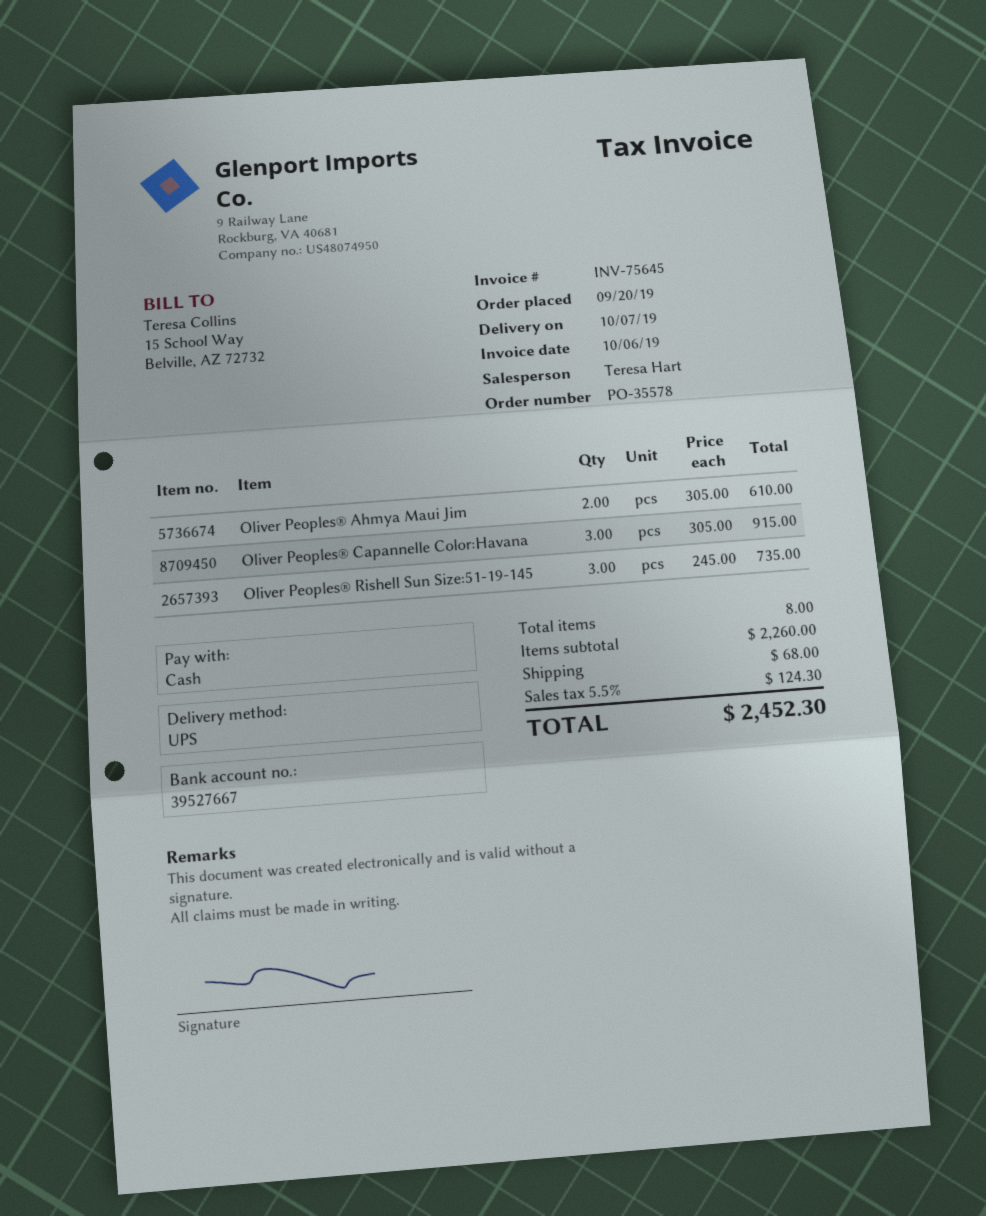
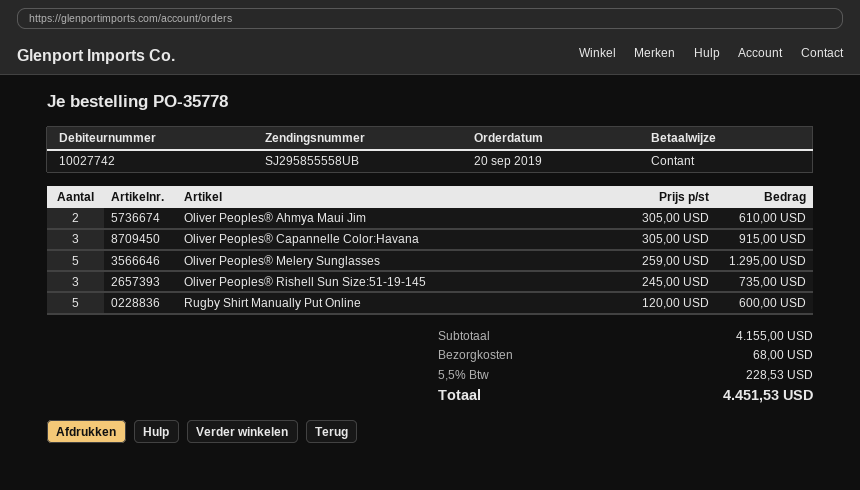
order number: PO-35578 -> PO-35778
Oliver Peoples® Melery Sunglasses: none -> 5 x 259.00 = 1295.00
Rugby Shirt Manually Put Online: none -> 5 x 120.00 = 600.00
subtotal: 2260.00 -> 4155.00
tax: 5.5% = 124.30 -> 5.5% = 228.53
total: 2452.30 -> 4451.53

